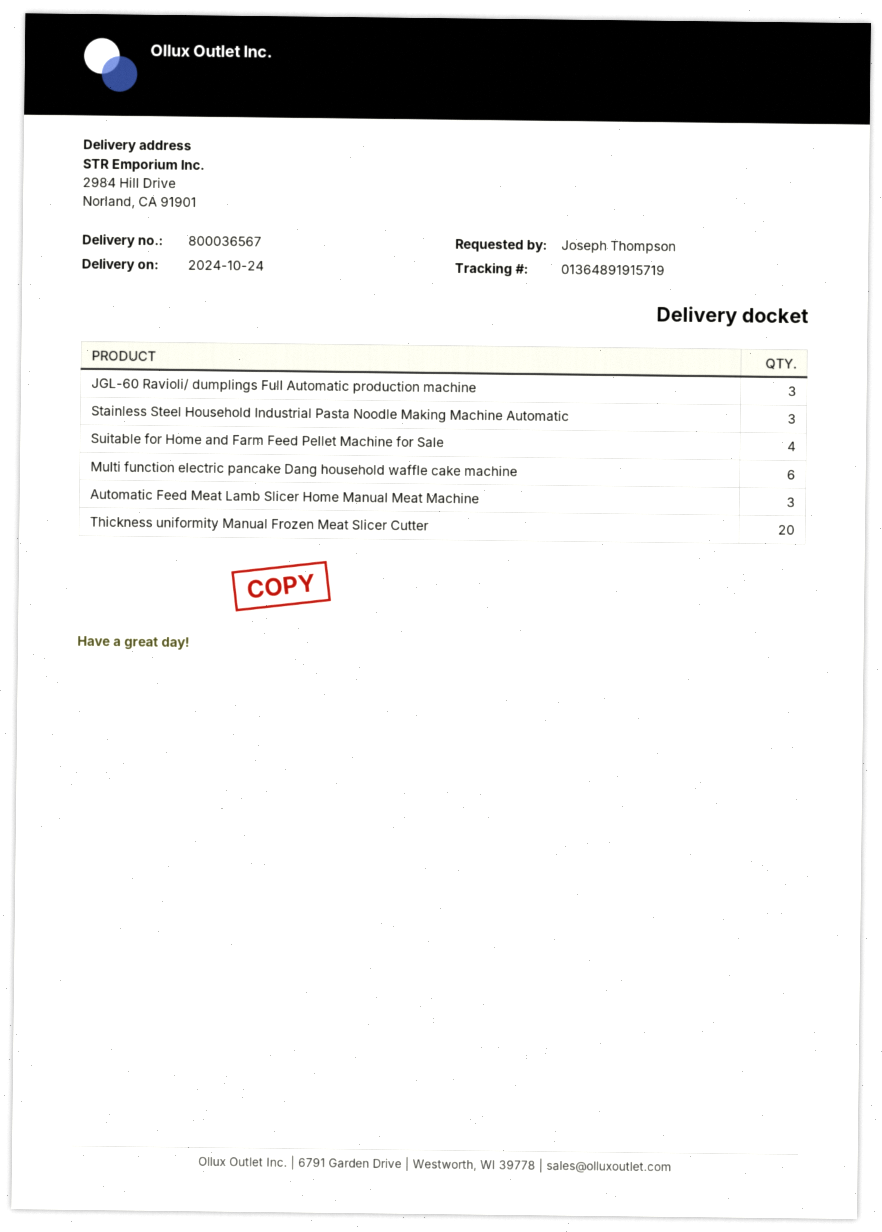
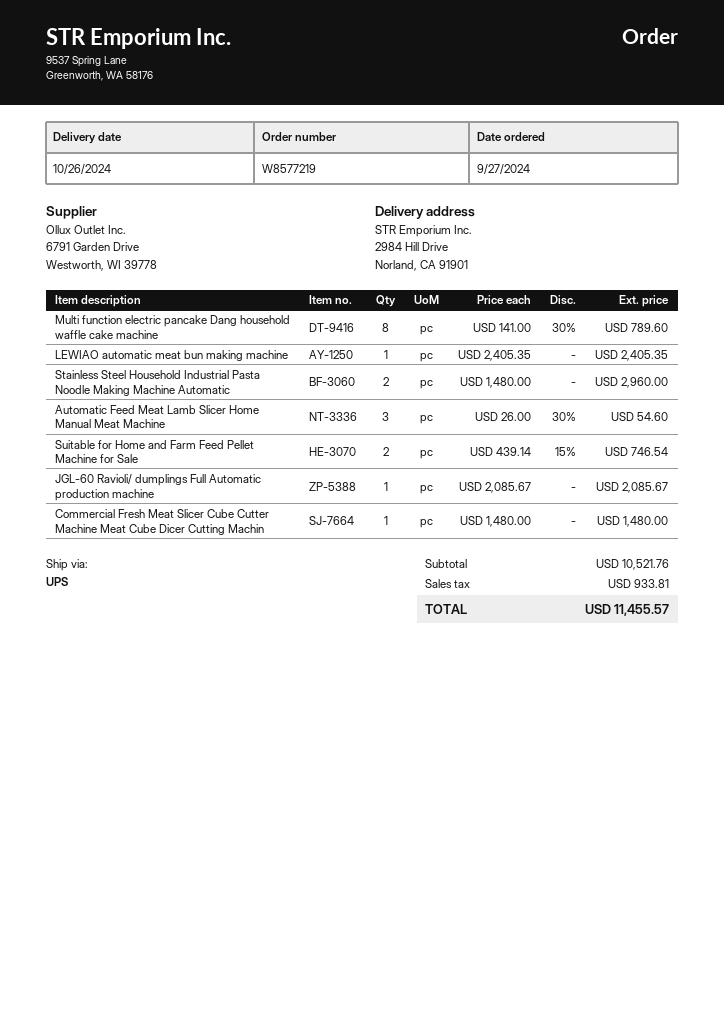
delivery date: 2024-10-24 -> 2024-10-26
JGL-60 Ravioli/ dumplings Full Automatic production machine: 3 -> 1
Stainless Steel Household Industrial Pasta Noodle Making Machine Automatic: 3 -> 2
Suitable for Home and Farm Feed Pellet Machine for Sale: 4 -> 2
Multi function electric pancake Dang household waffle cake machine: 6 -> 8
Thickness uniformity Manual Frozen Meat Slicer Cutter: 20 -> none
LEWIAO automatic meat bun making machine: none -> 1
Commercial Fresh Meat Slicer Cube Cutter Machine Meat Cube Dicer Cutting Machin: none -> 1

